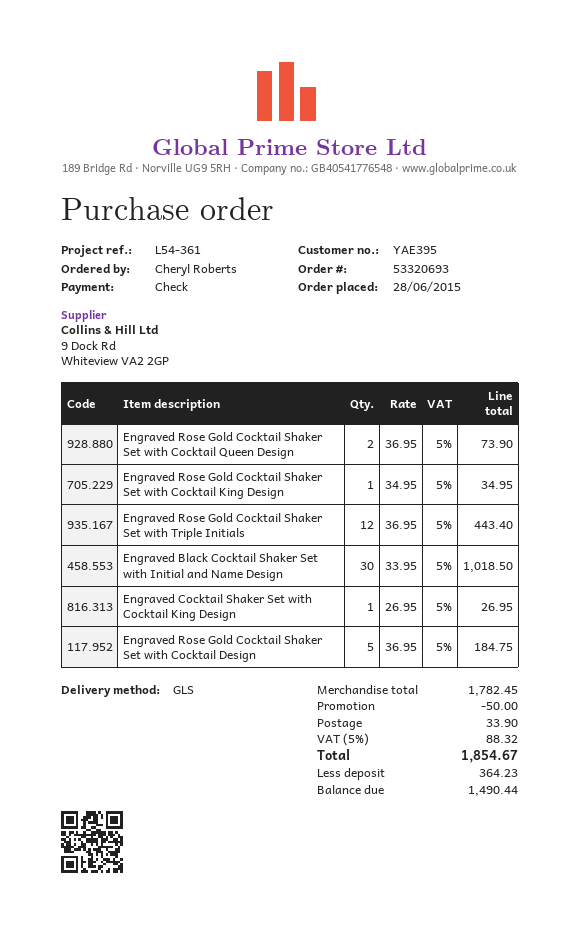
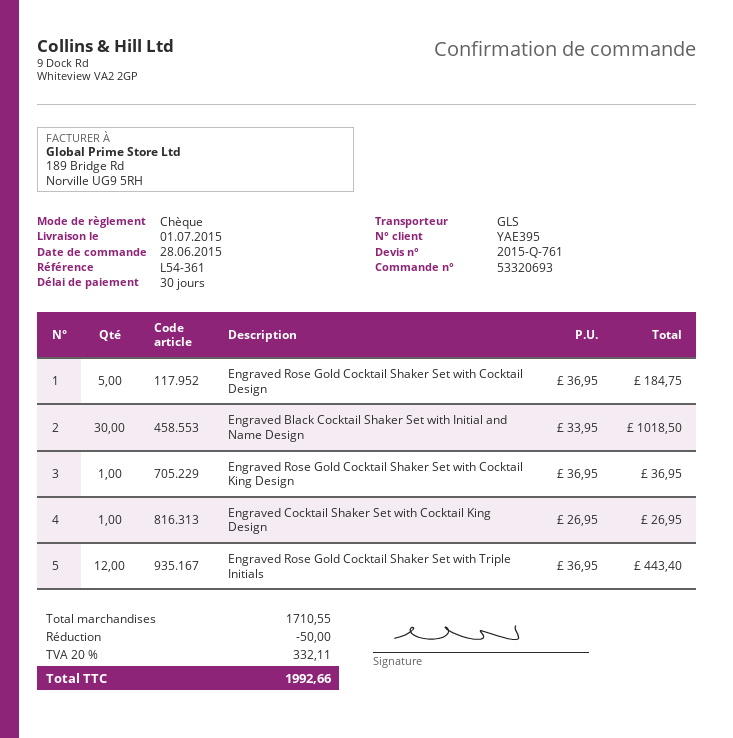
Engraved Rose Gold Cocktail Shaker Set with Cocktail Queen Design: 2 x 36.95 = 73.90 -> none
Engraved Rose Gold Cocktail Shaker Set with Cocktail King Design: 1 x 34.95 = 34.95 -> 1 x 36.95 = 36.95
subtotal: 1782.45 -> 1710.55
shipping: 33.90 -> none
tax: 5% = 88.32 -> 20% = 332.11
total: 1854.67 -> 1992.66

